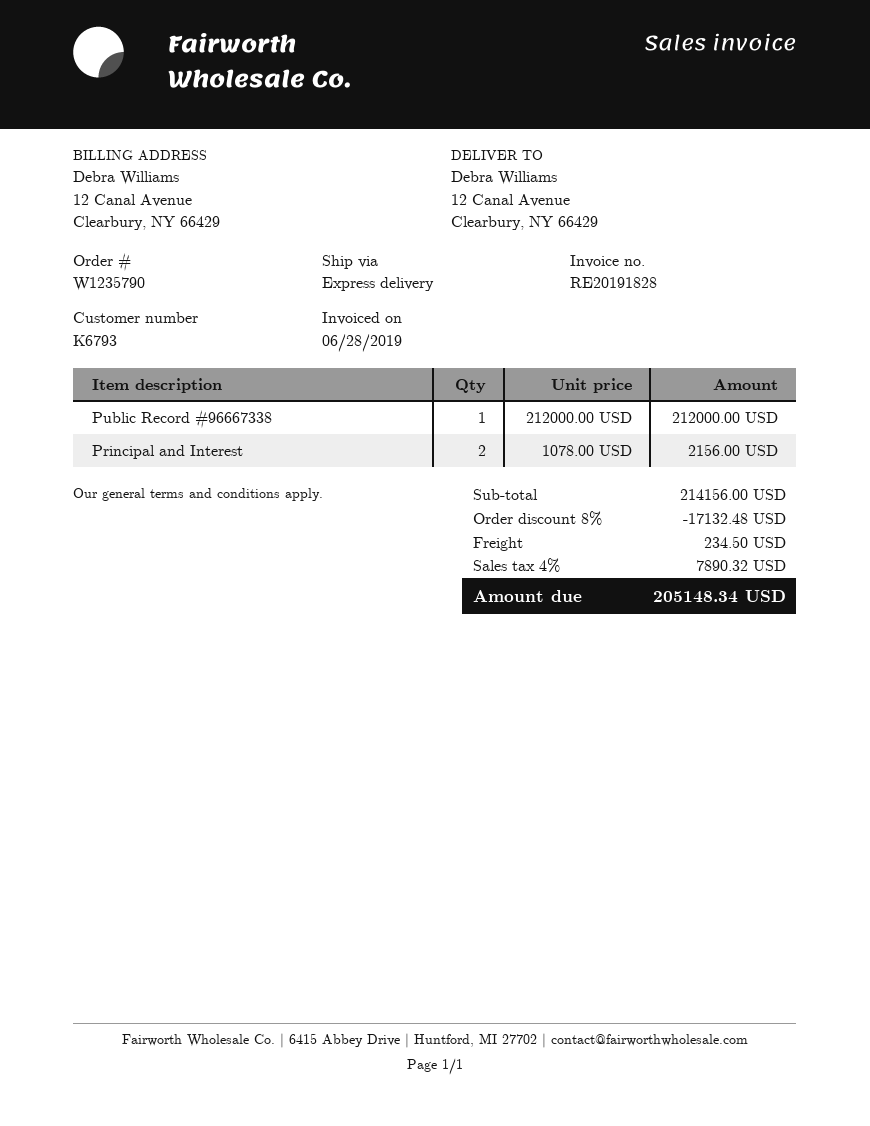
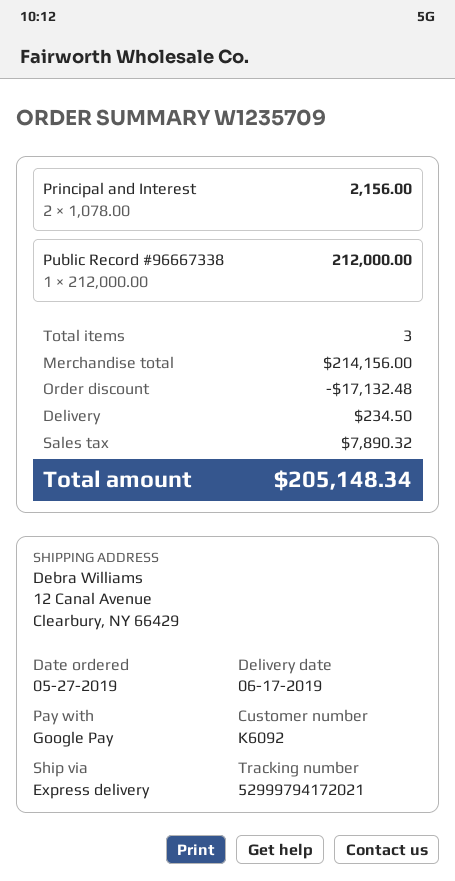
order number: W1235790 -> W1235709
customer number: K6793 -> K6092

